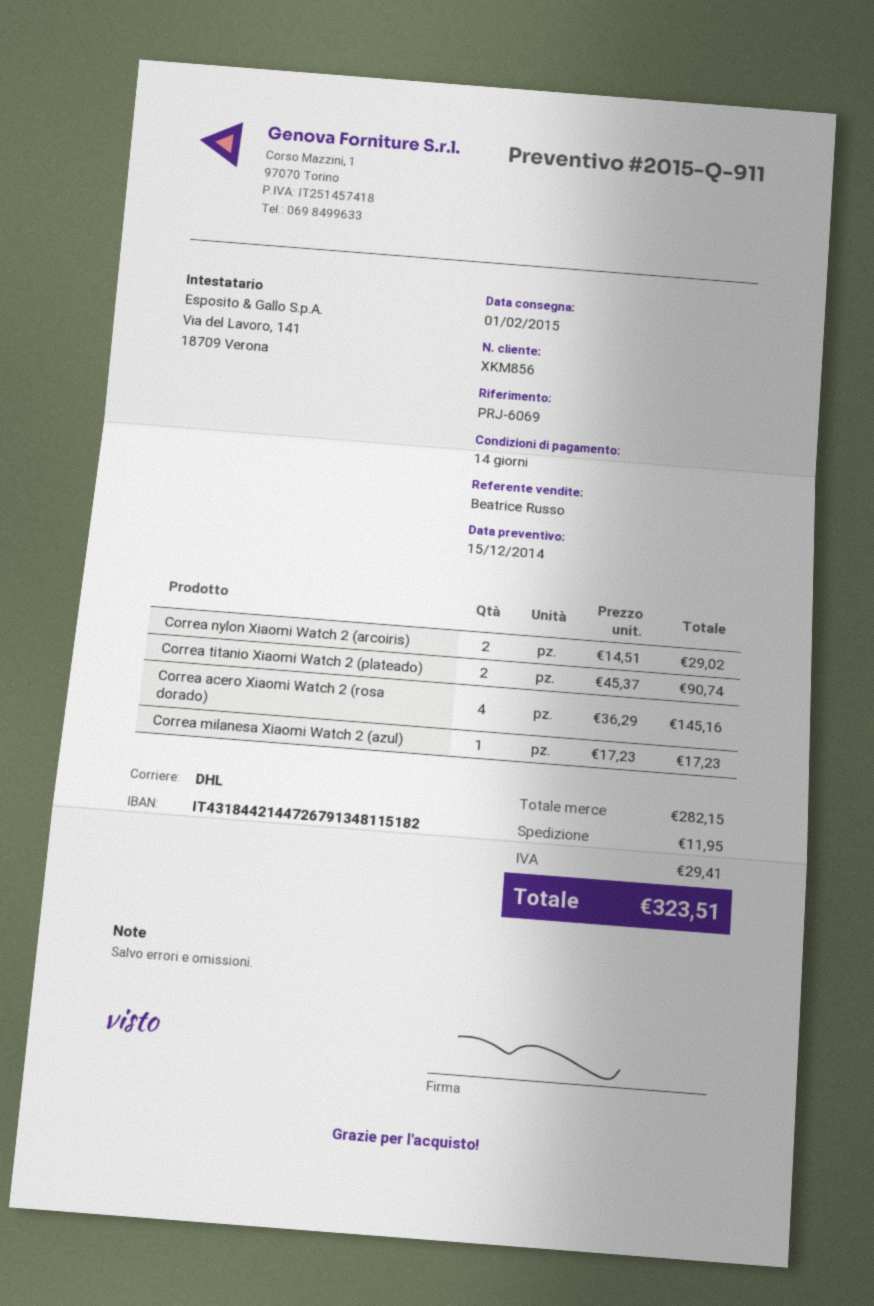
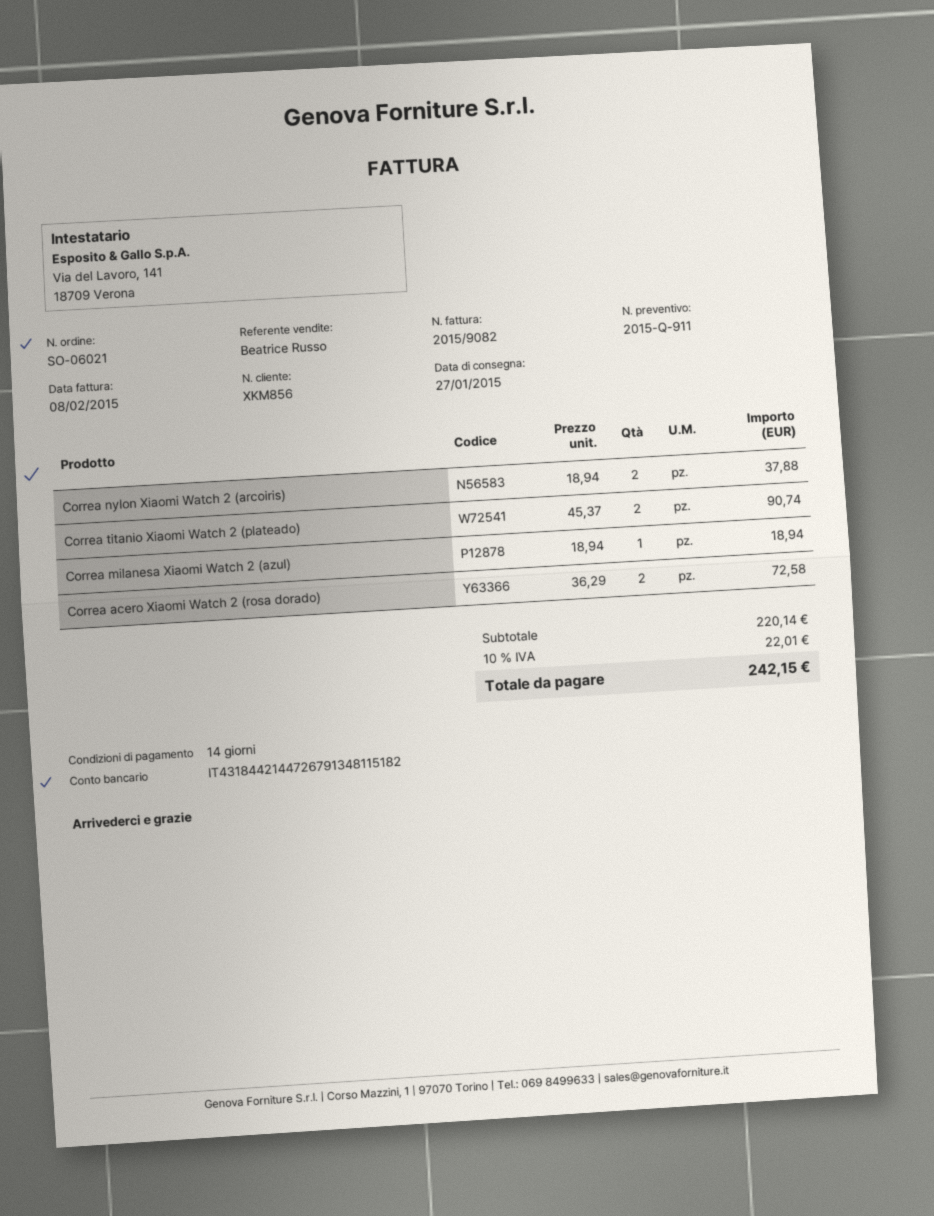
delivery date: 2015-02-01 -> 2015-01-27
Correa nylon Xiaomi Watch 2 (arcoiris): 2 x 14.51 = 29.02 -> 2 x 18.94 = 37.88
Correa acero Xiaomi Watch 2 (rosa dorado): 4 x 36.29 = 145.16 -> 2 x 36.29 = 72.58
Correa milanesa Xiaomi Watch 2 (azul): 1 x 17.23 = 17.23 -> 1 x 18.94 = 18.94
subtotal: 282.15 -> 220.14
shipping: 11.95 -> none
tax: 29.41 -> 22.01
total: 323.51 -> 242.15

